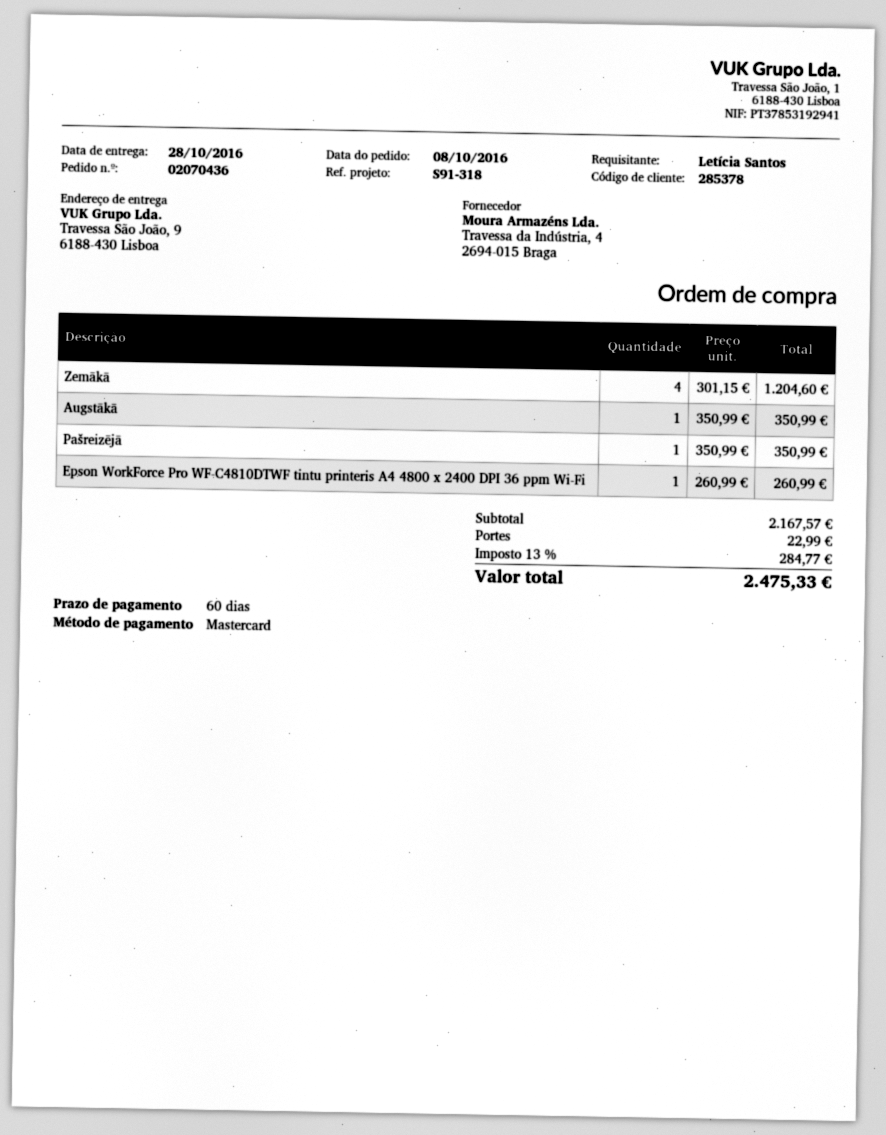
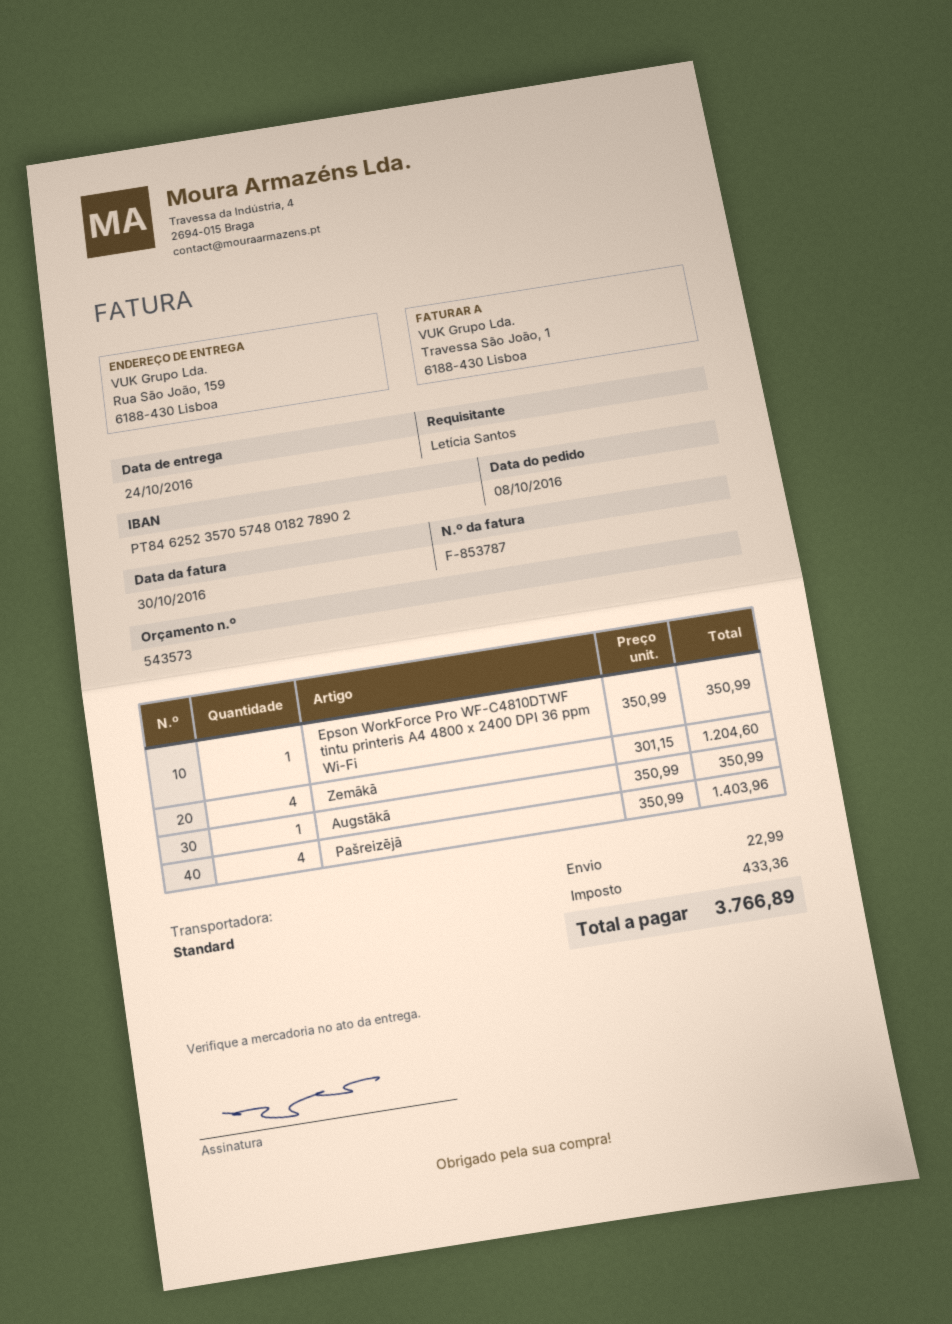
delivery date: 2016-10-28 -> 2016-10-24
ship to: Travessa São João, 9, 6188-430 Lisboa -> Rua São João, 159, 6188-430 Lisboa
Pašreizējā: 1 x 350.99 = 350.99 -> 4 x 350.99 = 1403.96
Epson WorkForce Pro WF-C4810DTWF tintu printeris A4 4800 x 2400 DPI 36 ppm Wi-Fi: 1 x 260.99 = 260.99 -> 1 x 350.99 = 350.99
tax: 284.77 -> 433.36
total: 2475.33 -> 3766.89

